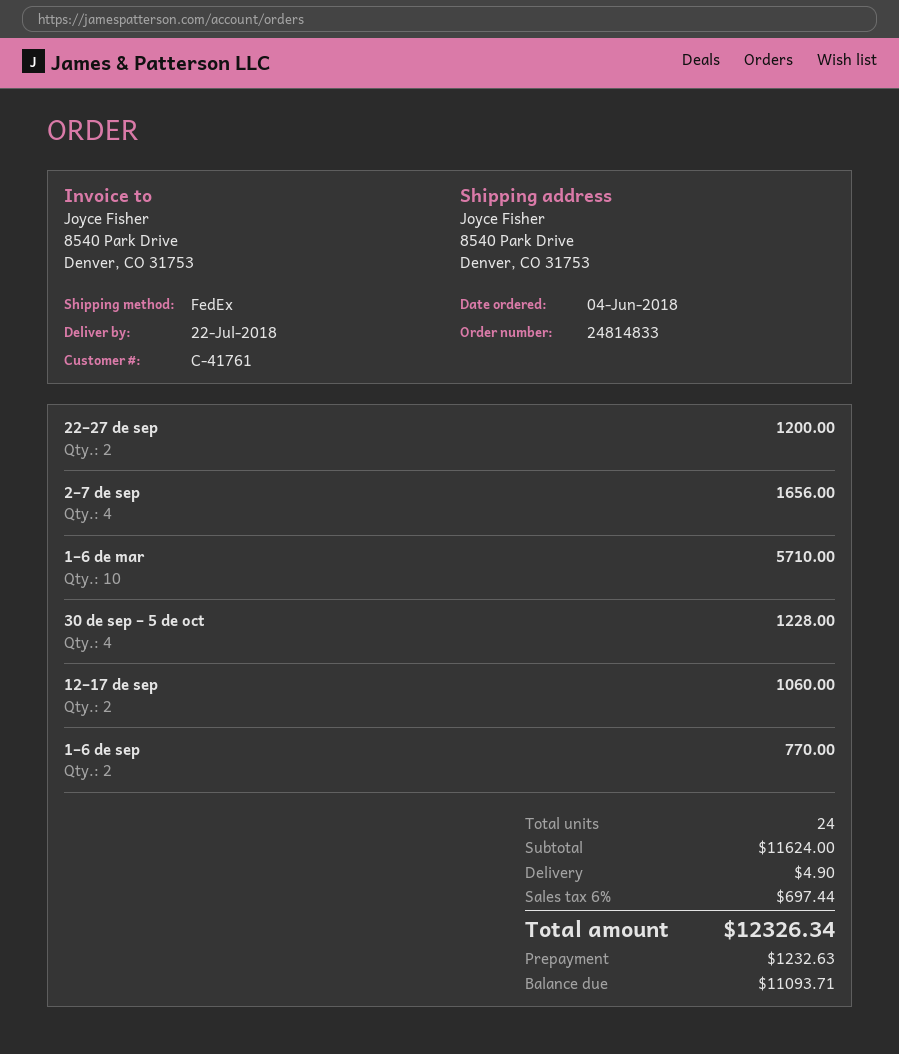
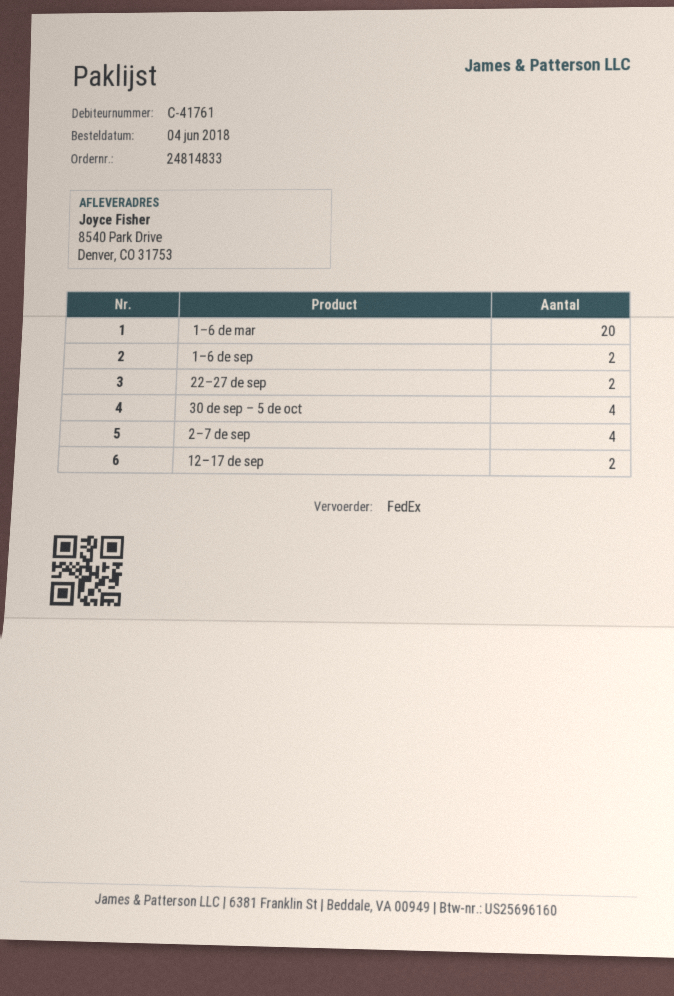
1–6 de mar: 10 -> 20

